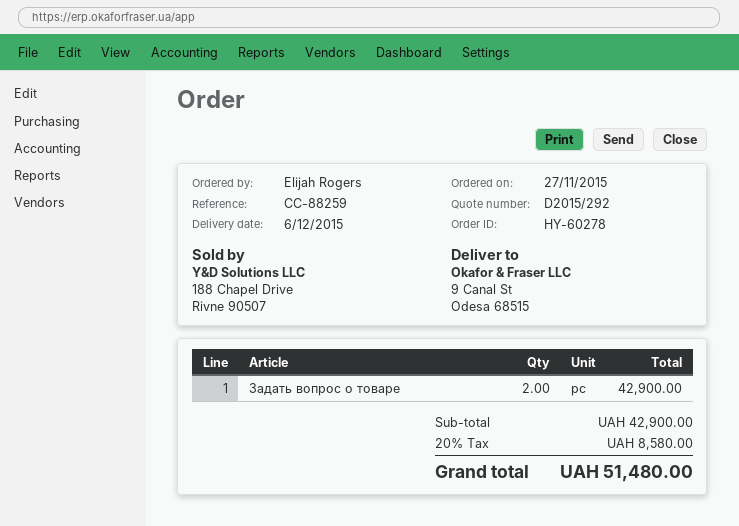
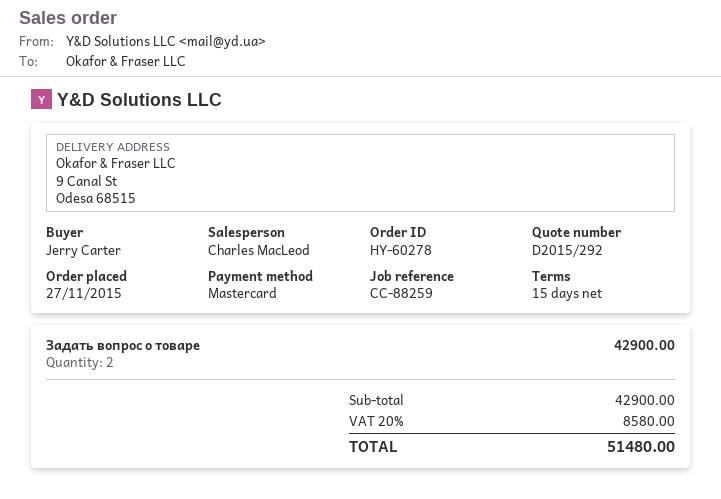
ordered by: Elijah Rogers -> Jerry Carter

